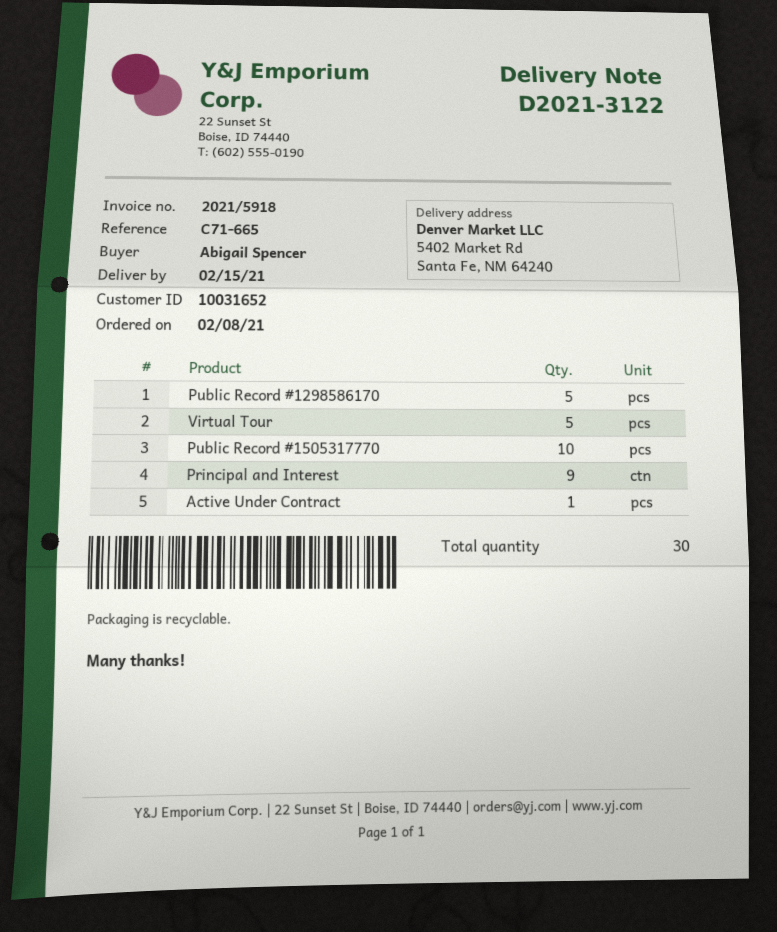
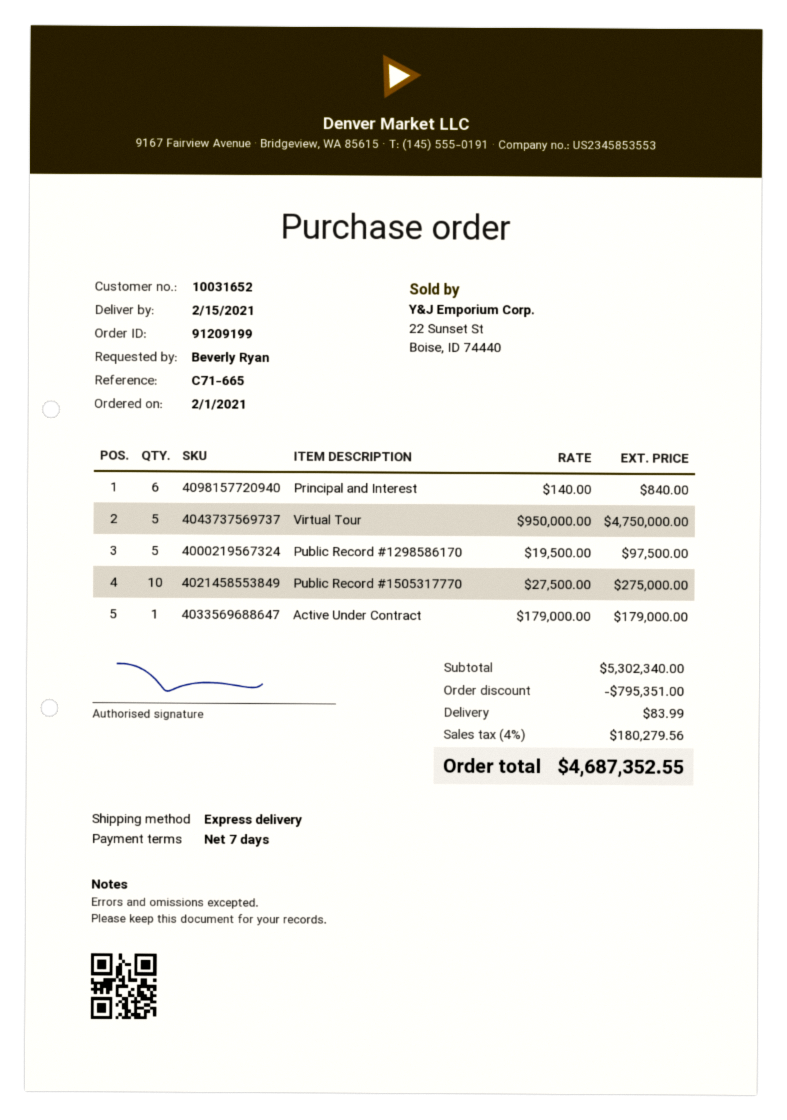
order date: 2021-02-08 -> 2021-02-01
ordered by: Abigail Spencer -> Beverly Ryan
Principal and Interest: 9 -> 6

